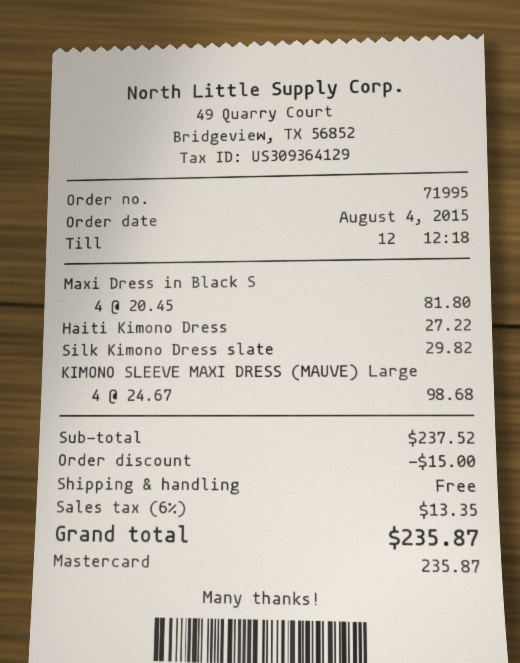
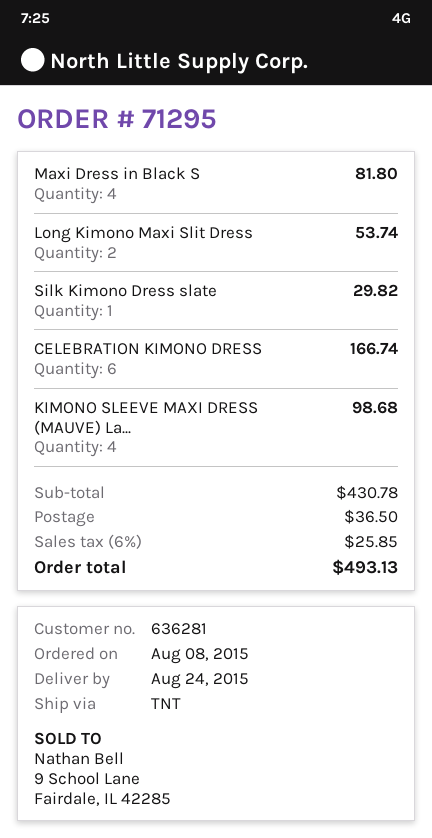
order number: 71995 -> 71295
order date: 2015-08-04 -> 2015-08-08
Haiti Kimono Dress: 1 for 27.22 -> none
Long Kimono Maxi Slit Dress: none -> 2 for 53.74
CELEBRATION KIMONO DRESS: none -> 6 for 166.74
subtotal: 237.52 -> 430.78
discount: 15.00 -> none
shipping: 0.00 -> 36.50
tax: 6% = 13.35 -> 6% = 25.85
total: 235.87 -> 493.13

